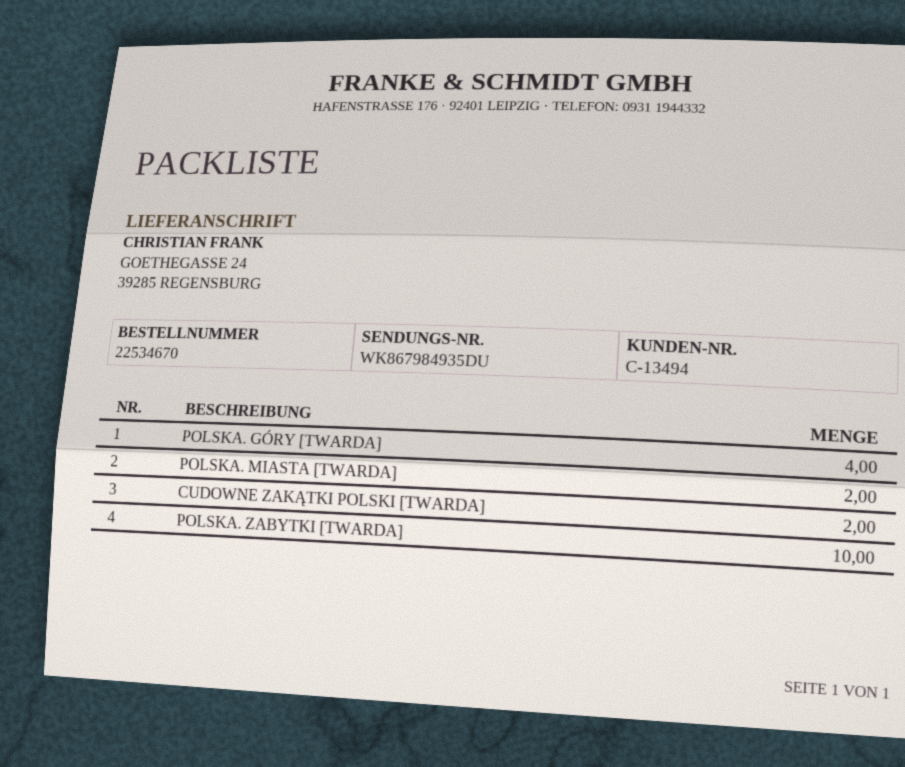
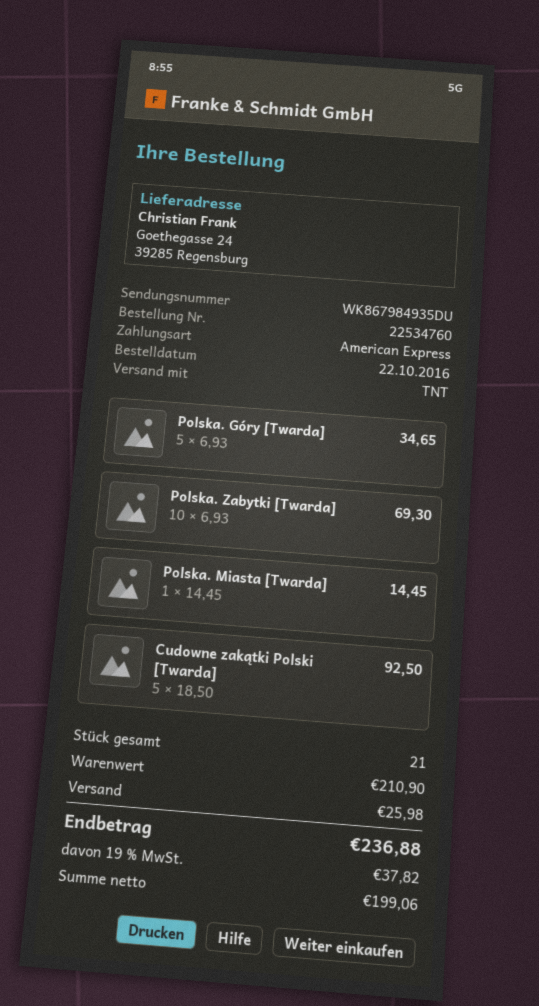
order number: 22534670 -> 22534760
POLSKA. GÓRY [TWARDA]: 4 -> 5
POLSKA. MIASTA [TWARDA]: 2 -> 1
CUDOWNE ZAKĄTKI POLSKI [TWARDA]: 2 -> 5

